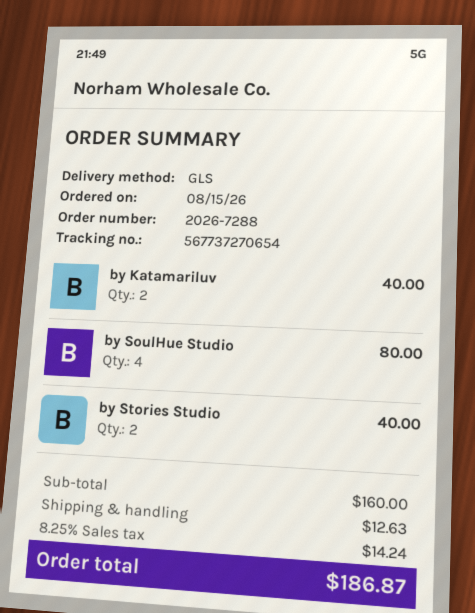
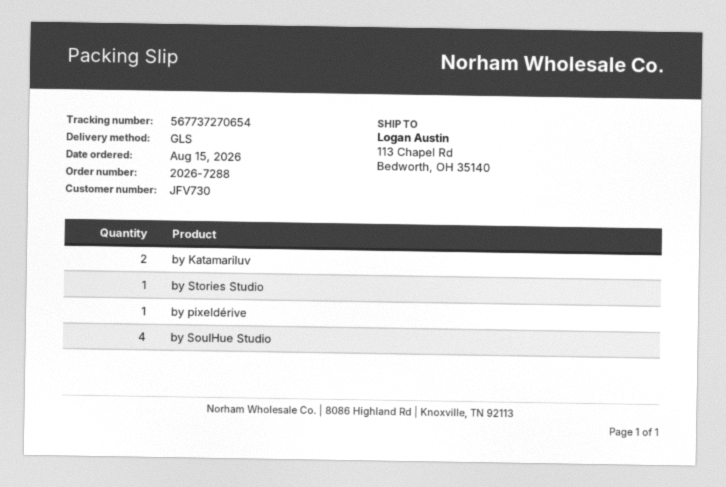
by Stories Studio: 2 -> 1
by pixeldérive: none -> 1

